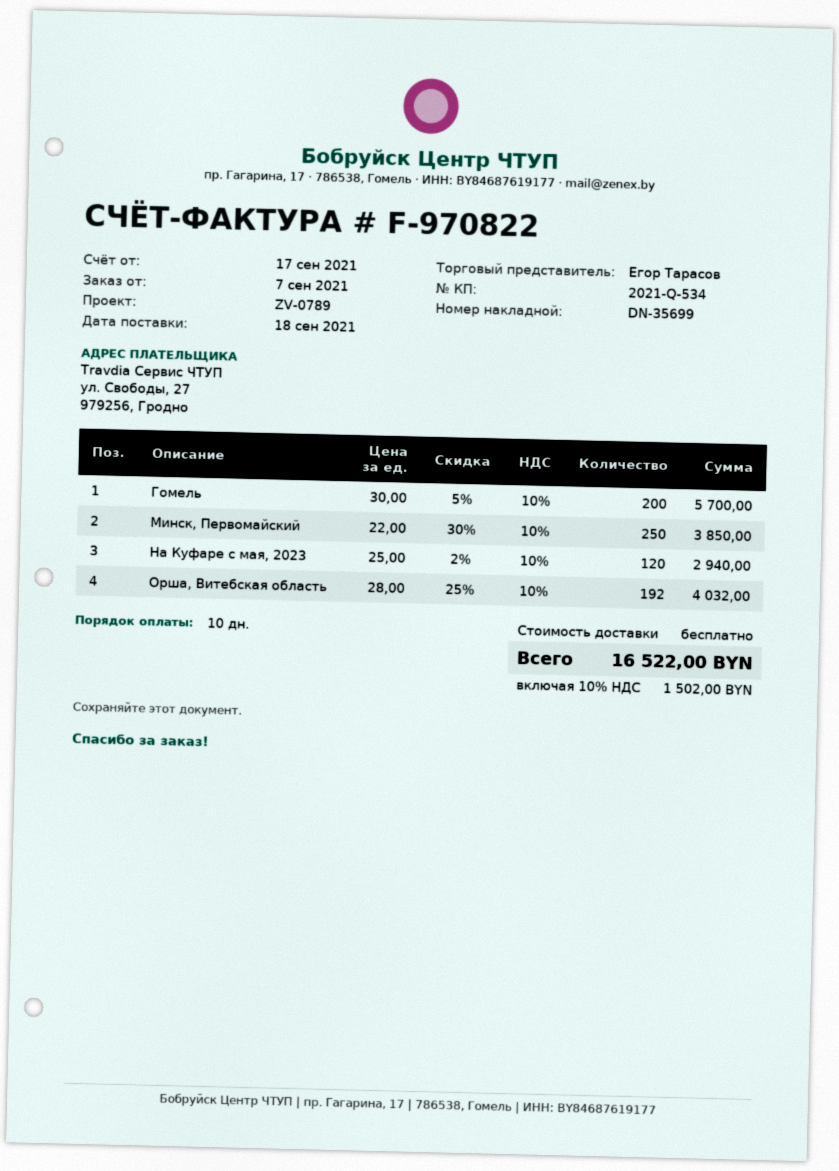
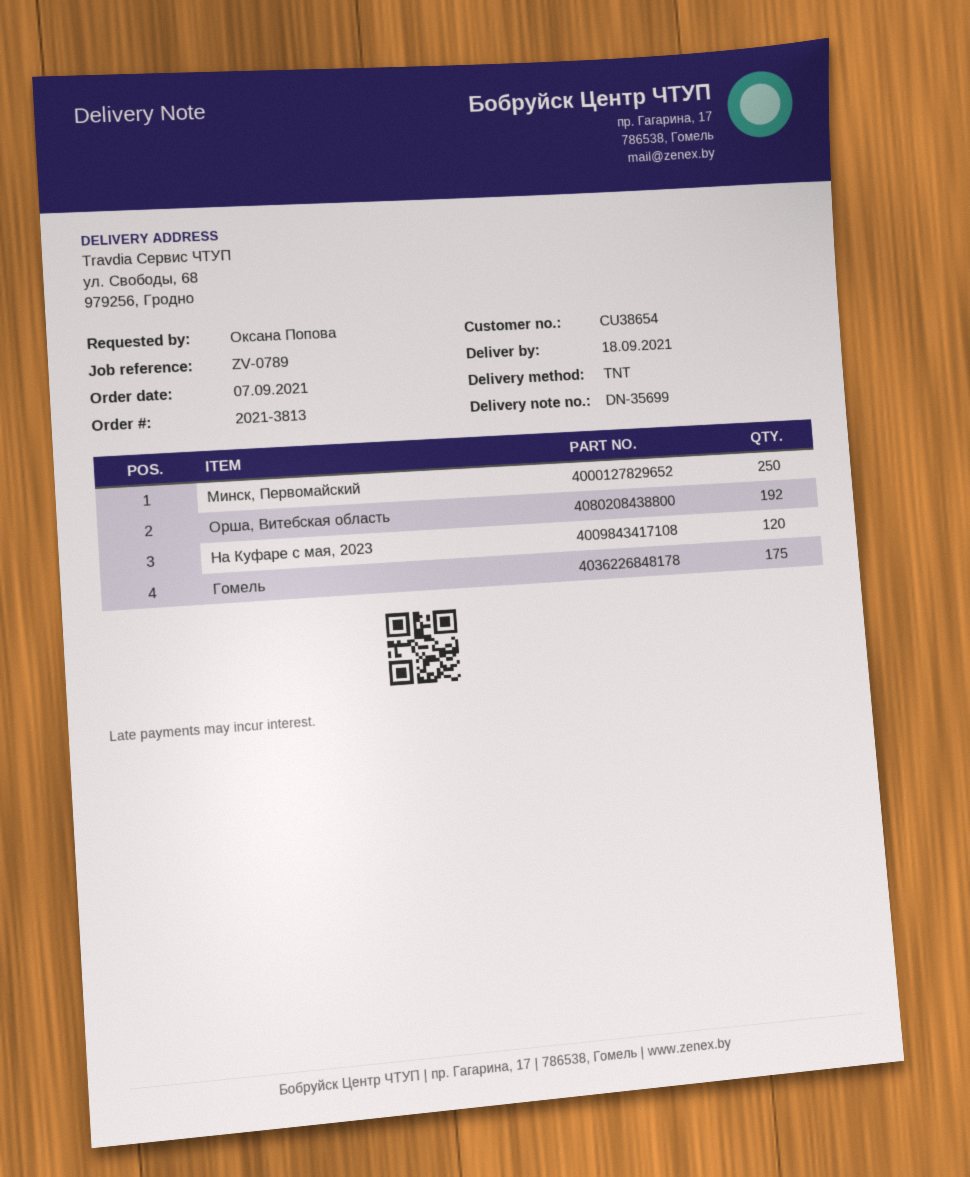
Гомель: 200 -> 175

